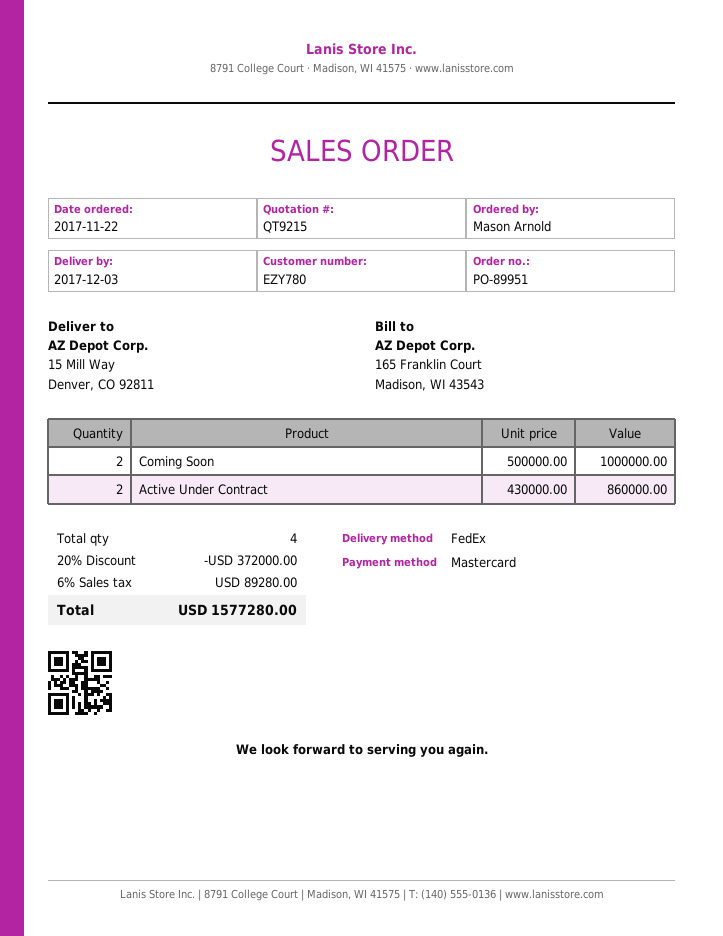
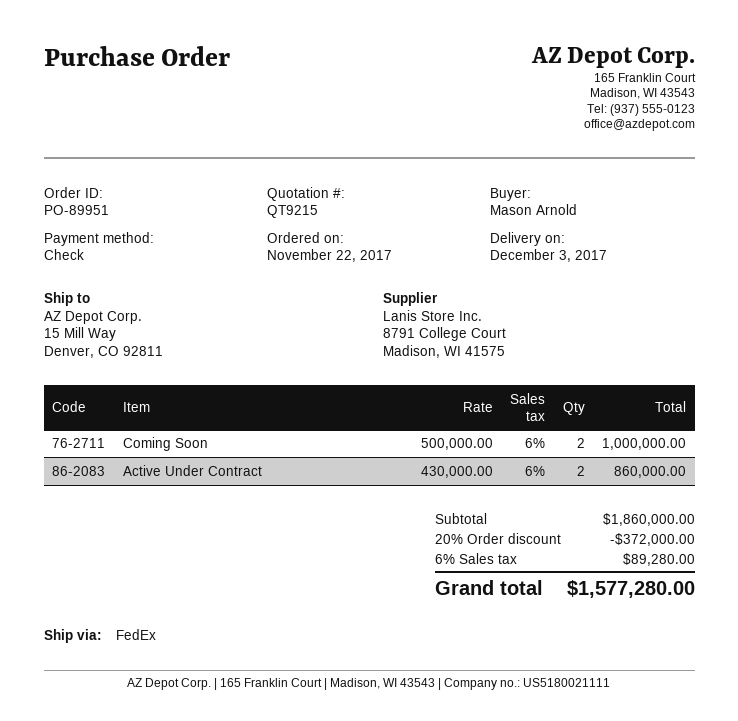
payment method: Mastercard -> cheque

